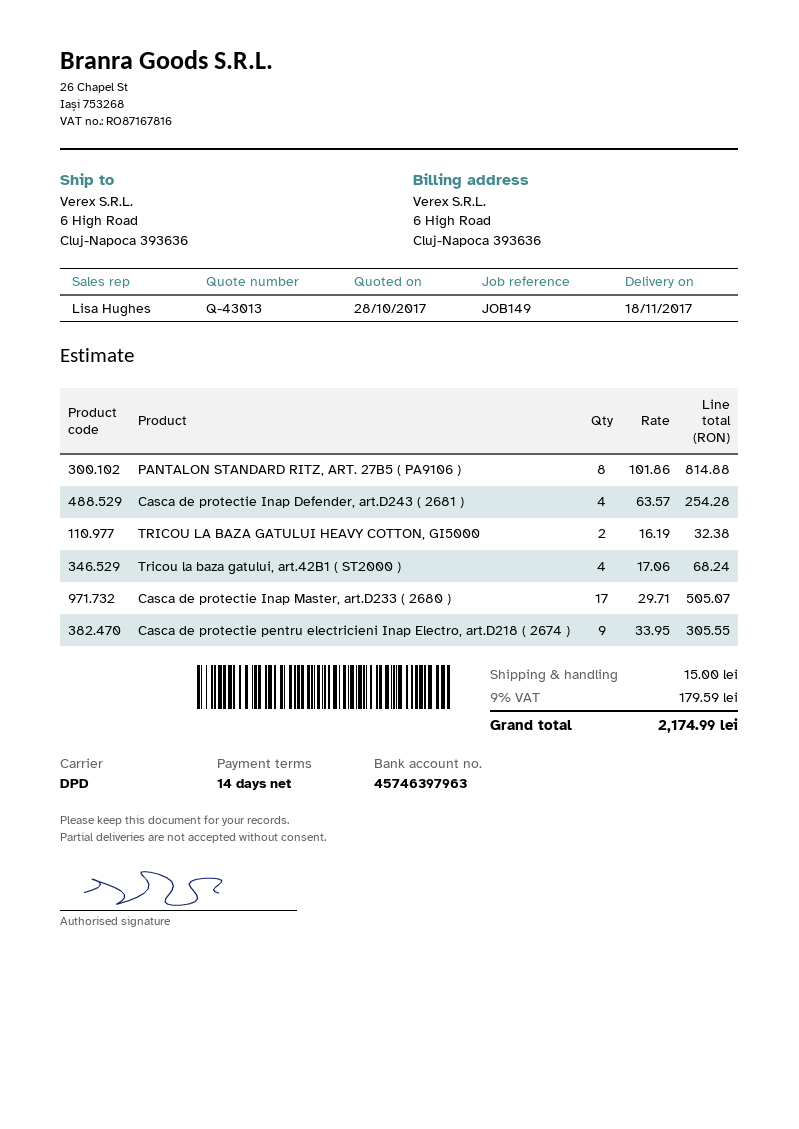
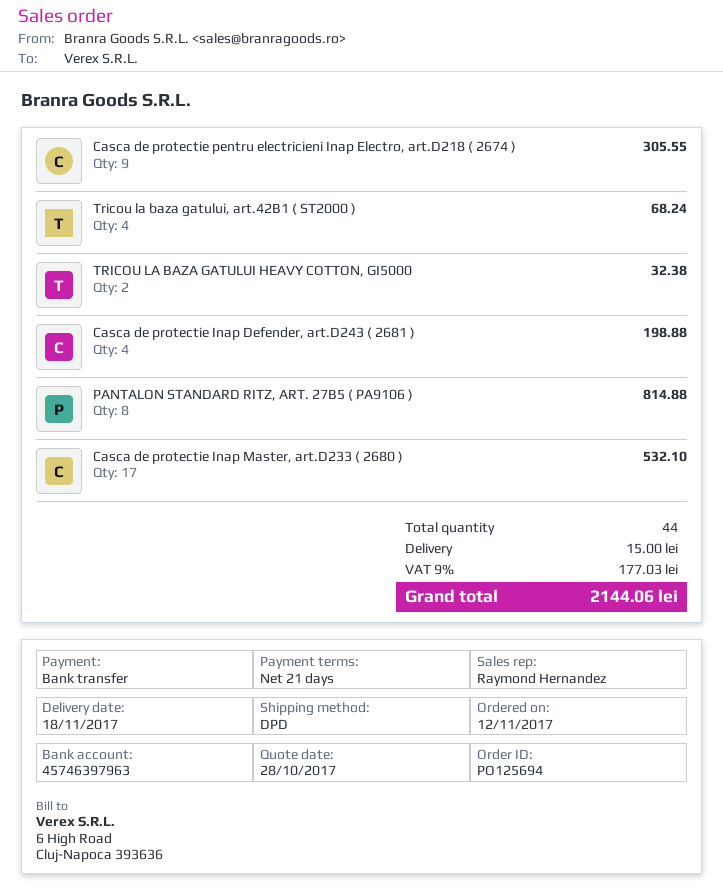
payment terms: 14 days -> 21 days
sales rep: Lisa Hughes -> Raymond Hernandez
Casca de protectie Inap Defender, art.D243 ( 2681 ): 4 for 254.28 -> 4 for 198.88
Casca de protectie Inap Master, art.D233 ( 2680 ): 17 for 505.07 -> 17 for 532.10
tax: 9% = 179.59 -> 9% = 177.03
total: 2174.99 -> 2144.06

